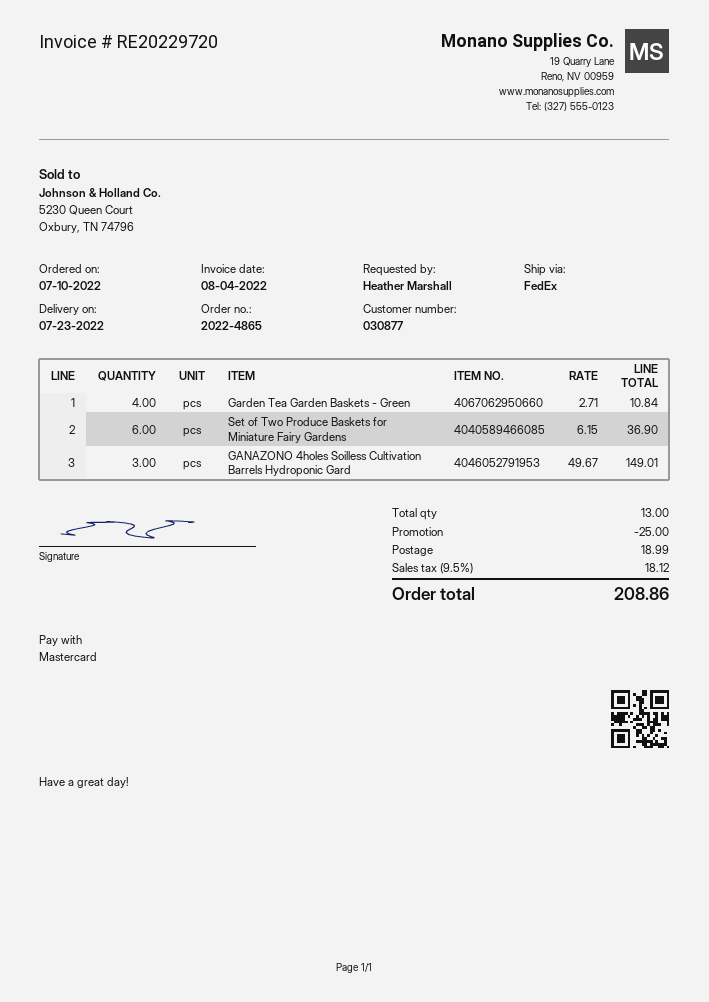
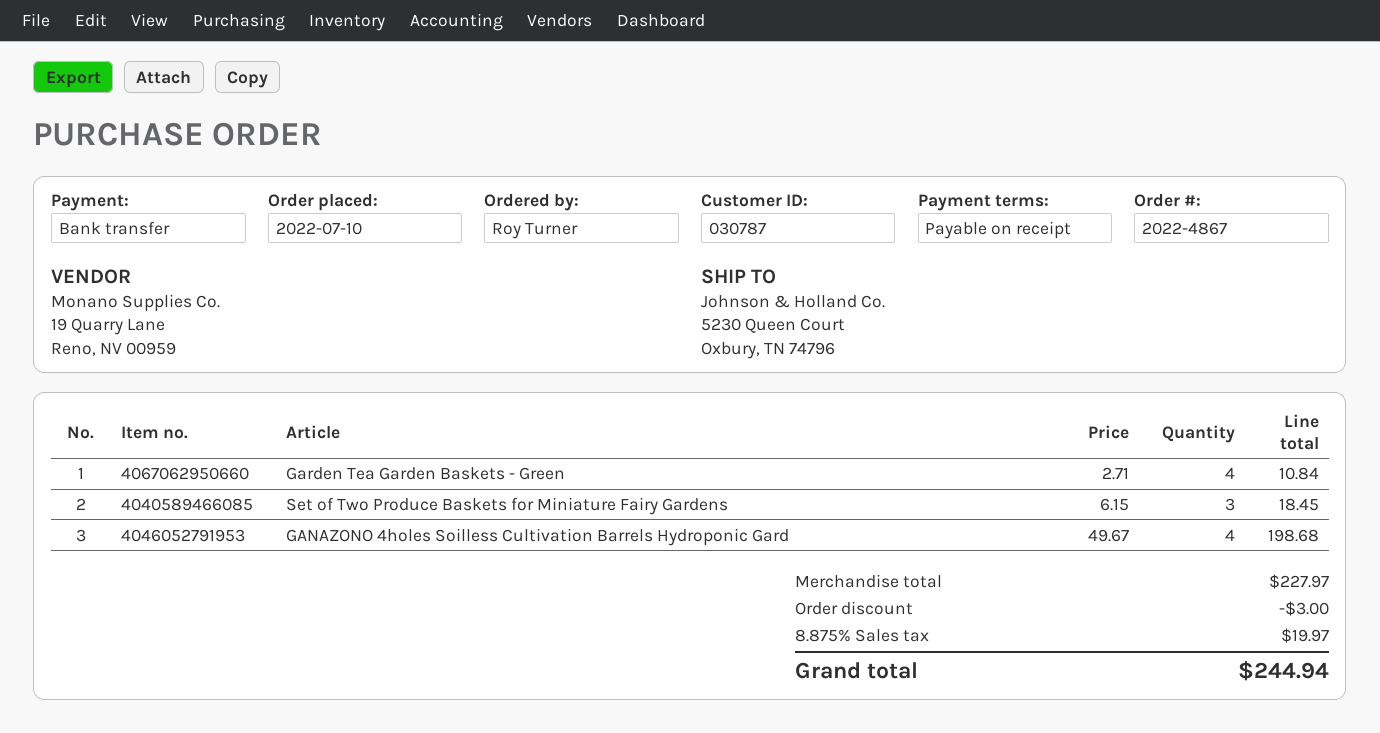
order number: 2022-4865 -> 2022-4867
customer number: 030877 -> 030787
ordered by: Heather Marshall -> Roy Turner
payment method: Mastercard -> bank transfer
Set of Two Produce Baskets for Miniature Fairy Gardens: 6 x 6.15 = 36.90 -> 3 x 6.15 = 18.45
GANAZONO 4holes Soilless Cultivation Barrels Hydroponic Gard: 3 x 49.67 = 149.01 -> 4 x 49.67 = 198.68
discount: 25.00 -> 3.00
shipping: 18.99 -> none
tax: 9.5% = 18.12 -> 8.875% = 19.97
total: 208.86 -> 244.94

